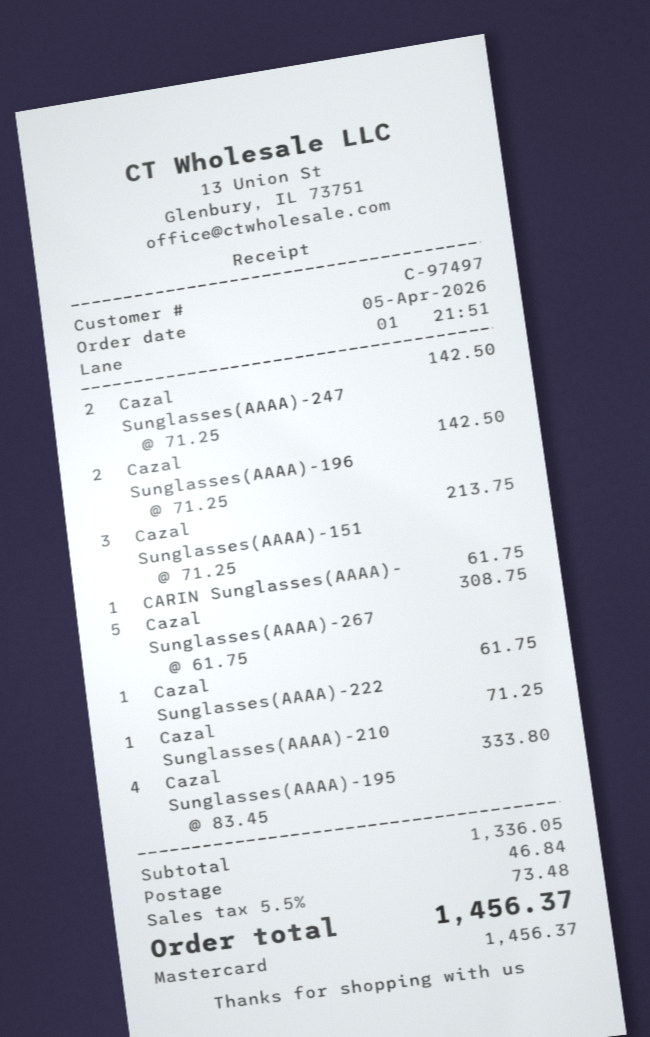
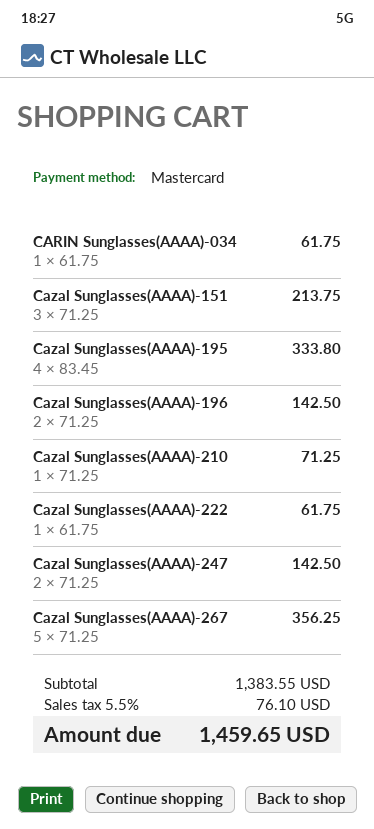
Cazal Sunglasses(AAAA)-267: 5 x 61.75 = 308.75 -> 5 x 71.25 = 356.25
subtotal: 1336.05 -> 1383.55
shipping: 46.84 -> none
tax: 5.5% = 73.48 -> 5.5% = 76.10
total: 1456.37 -> 1459.65

